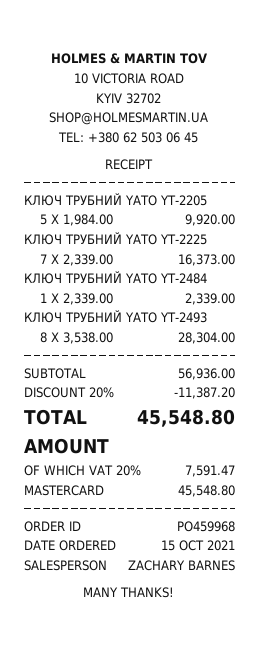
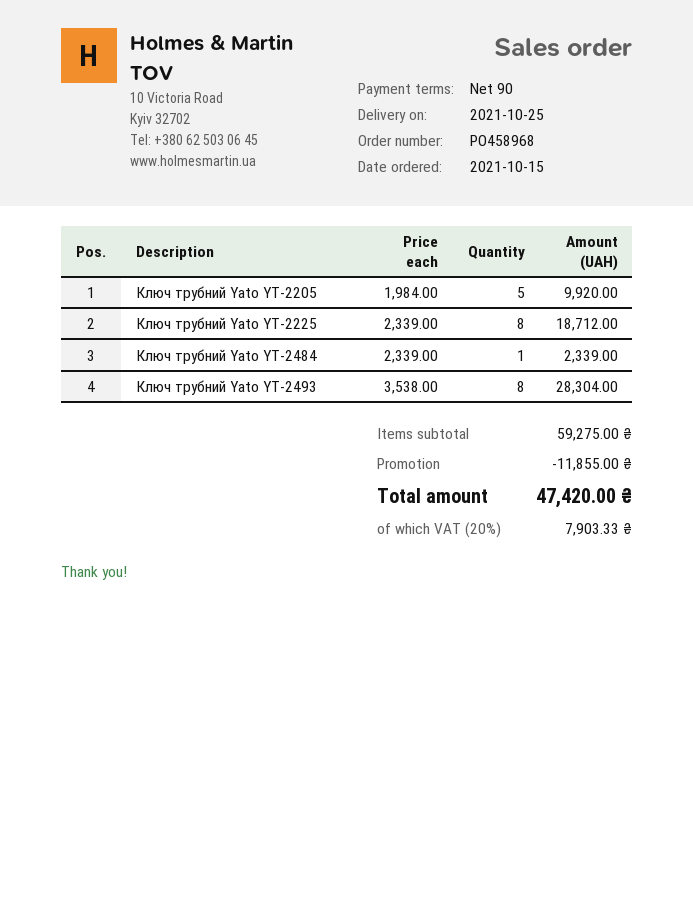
order number: PO459968 -> PO458968
КЛЮЧ ТРУБНИЙ YATO YT-2225: 7 x 2339.00 = 16373.00 -> 8 x 2339.00 = 18712.00
subtotal: 56936.00 -> 59275.00
discount: 11387.20 -> 11855.00
tax: 20% = 7591.47 -> 20% = 7903.33
total: 45548.80 -> 47420.00

